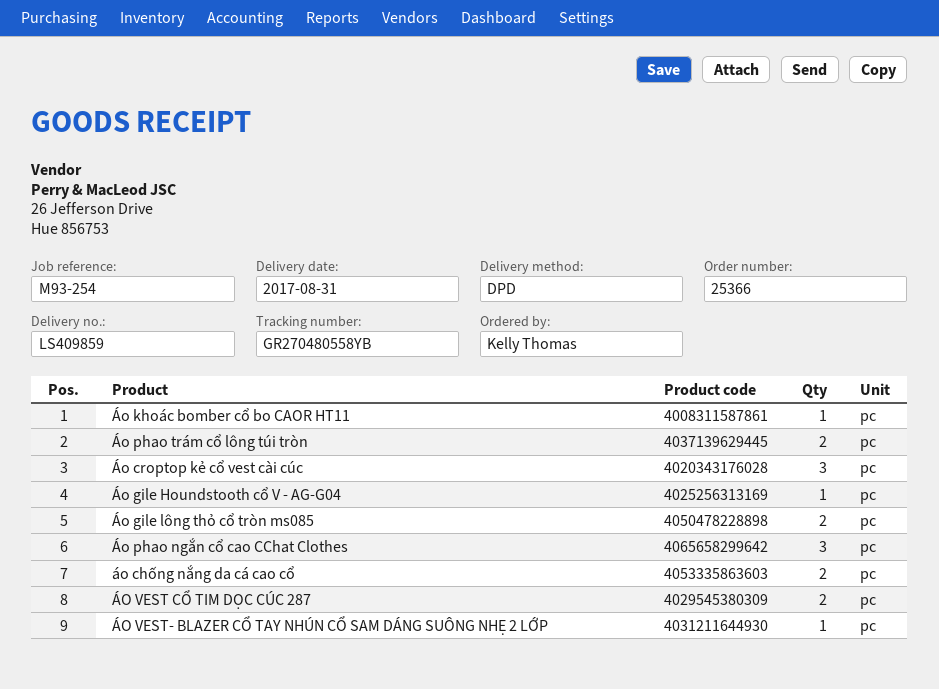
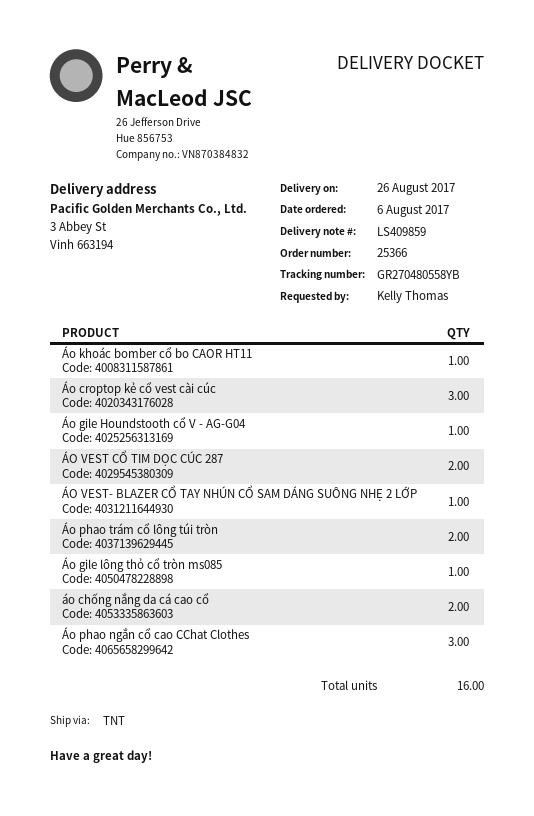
delivery date: 2017-08-31 -> 2017-08-26
shipping method: DPD -> TNT
Áo gile lông thỏ cổ tròn ms085: 2 -> 1

